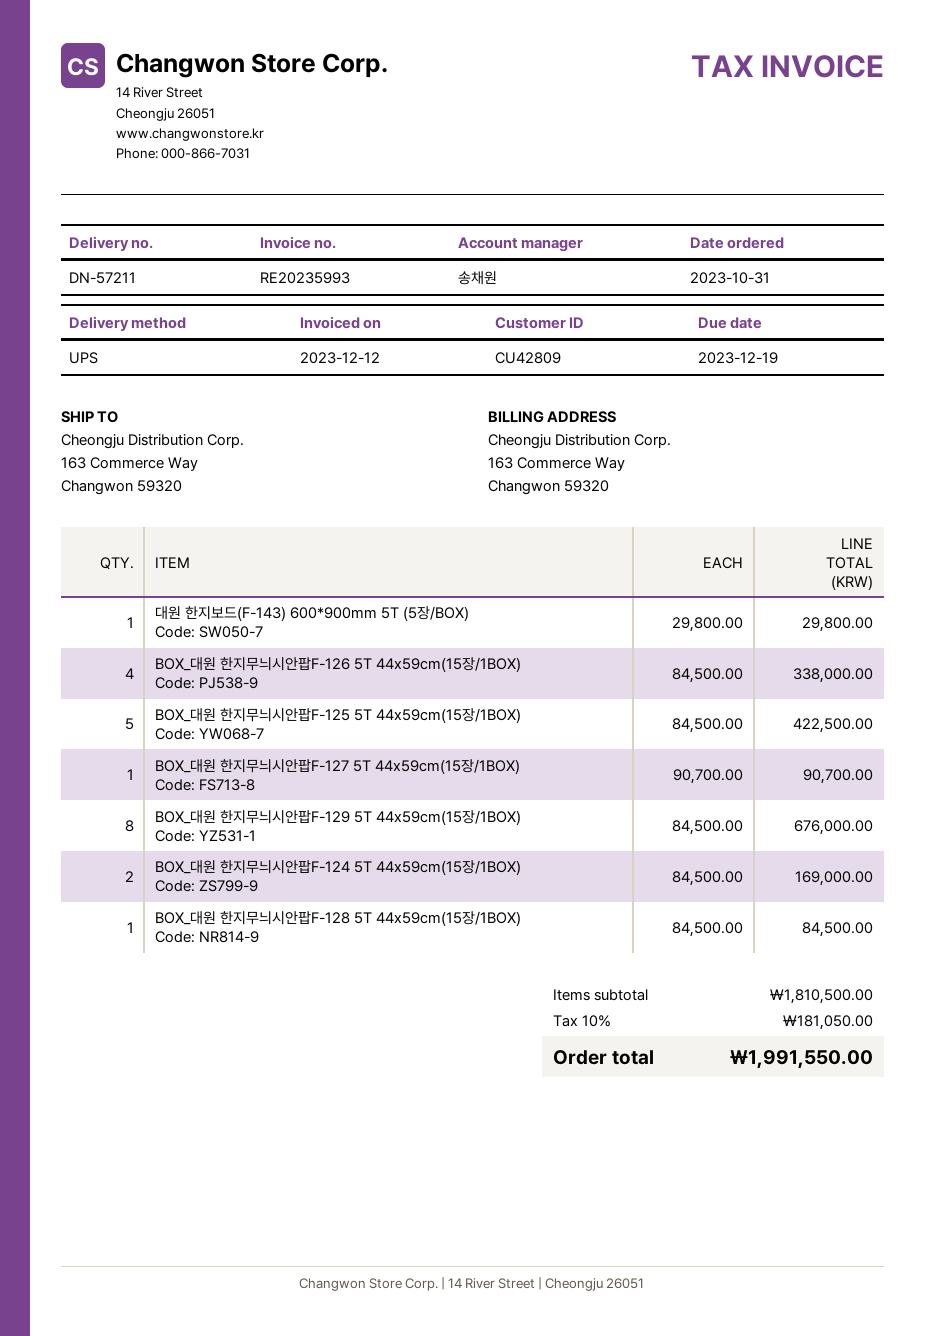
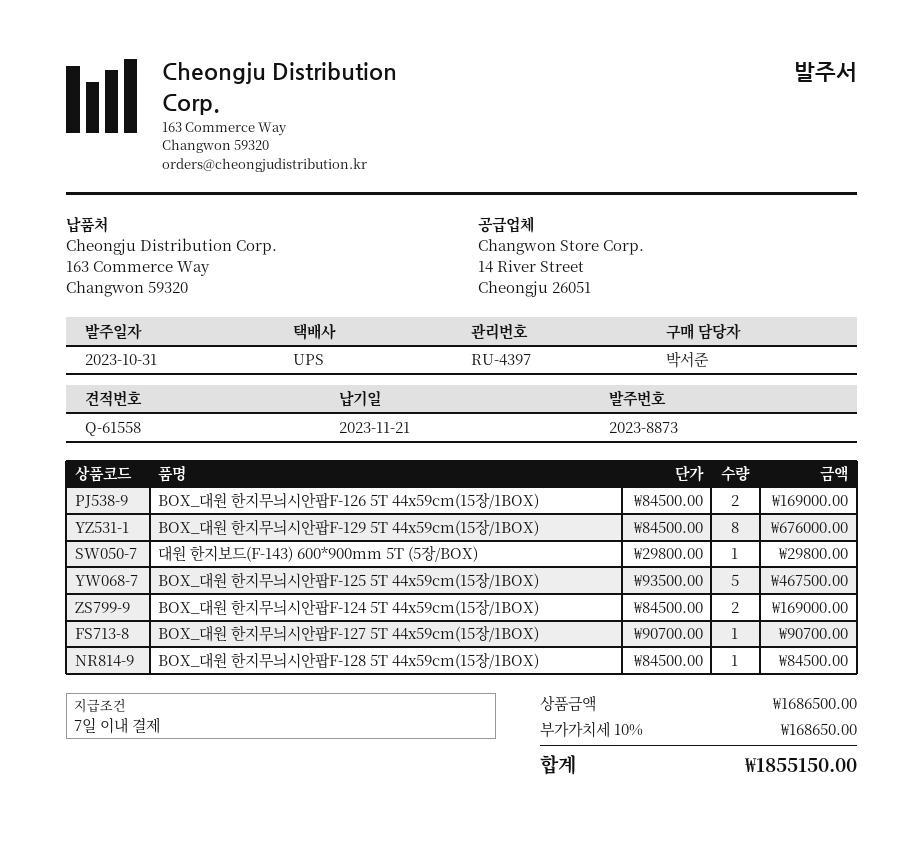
BOX_대원 한지무늬시안팝F-126 5T 44x59cm(15장/1BOX): 4 x 84500.00 = 338000.00 -> 2 x 84500.00 = 169000.00
BOX_대원 한지무늬시안팝F-125 5T 44x59cm(15장/1BOX): 5 x 84500.00 = 422500.00 -> 5 x 93500.00 = 467500.00
subtotal: 1810500.00 -> 1686500.00
tax: 10% = 181050.00 -> 10% = 168650.00
total: 1991550.00 -> 1855150.00

